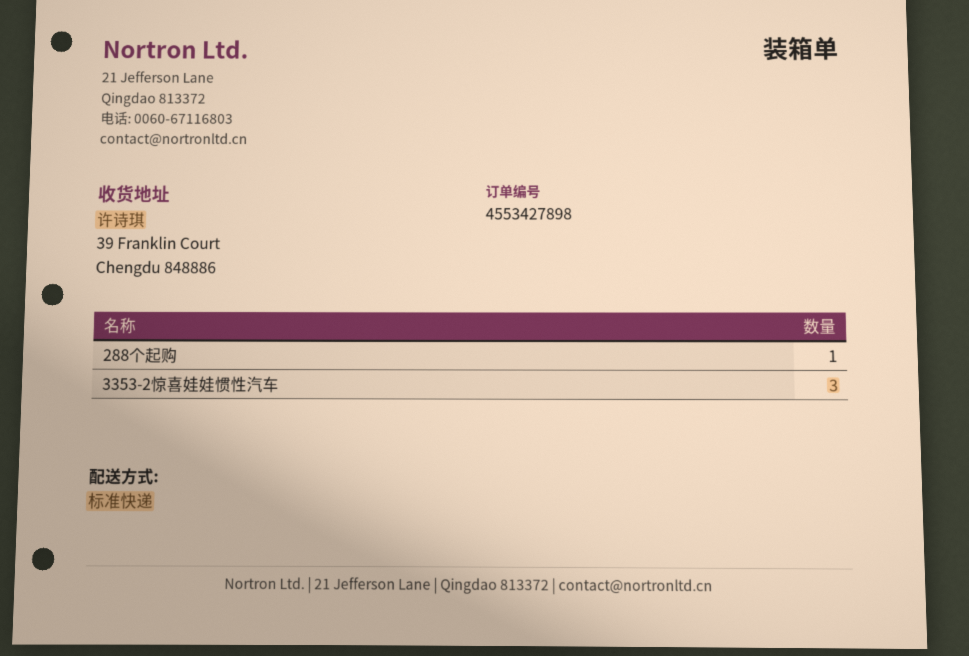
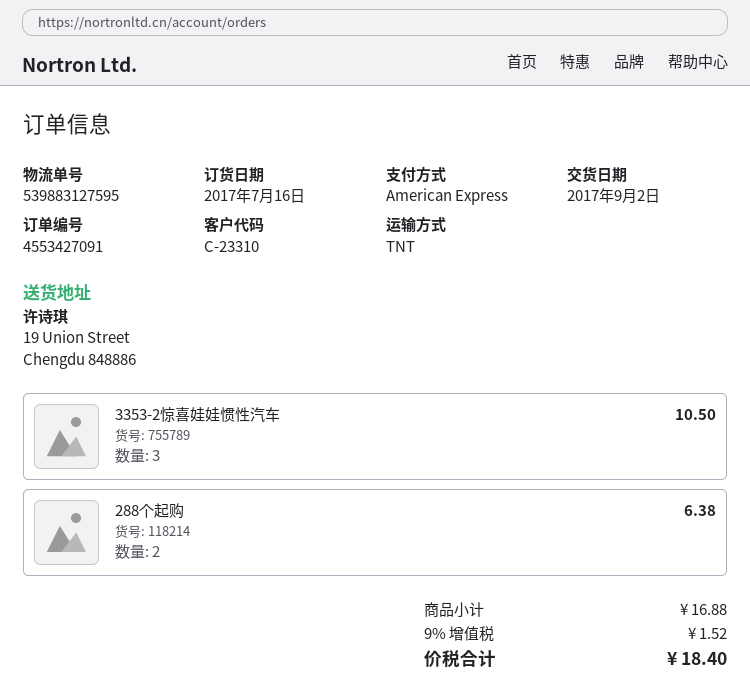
order number: 4553427898 -> 4553427091
shipping method: standard -> TNT
ship to: 39 Franklin Court, Chengdu 848886 -> 19 Union Street, Chengdu 848886
288个起购: 1 -> 2

